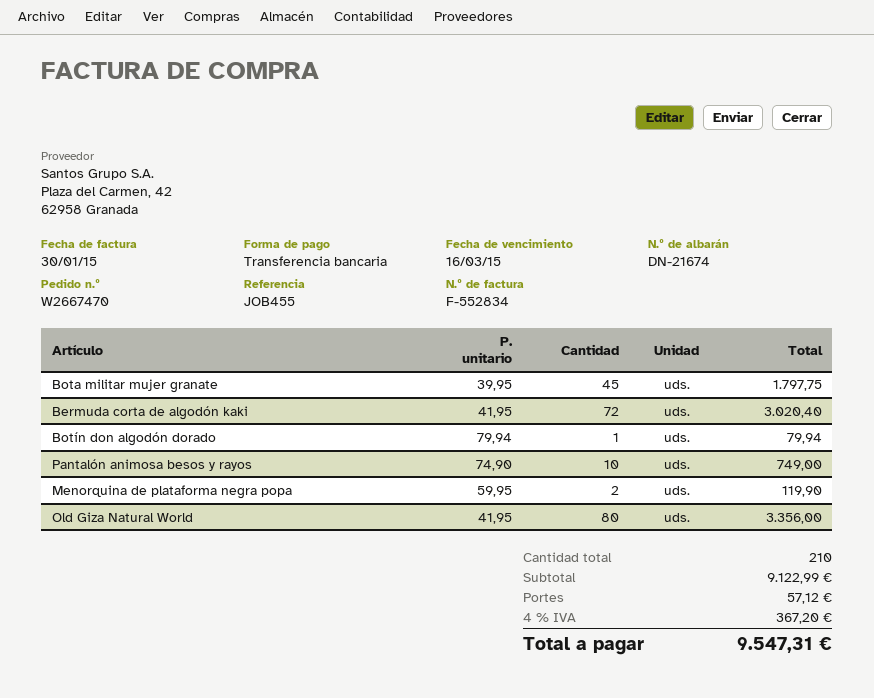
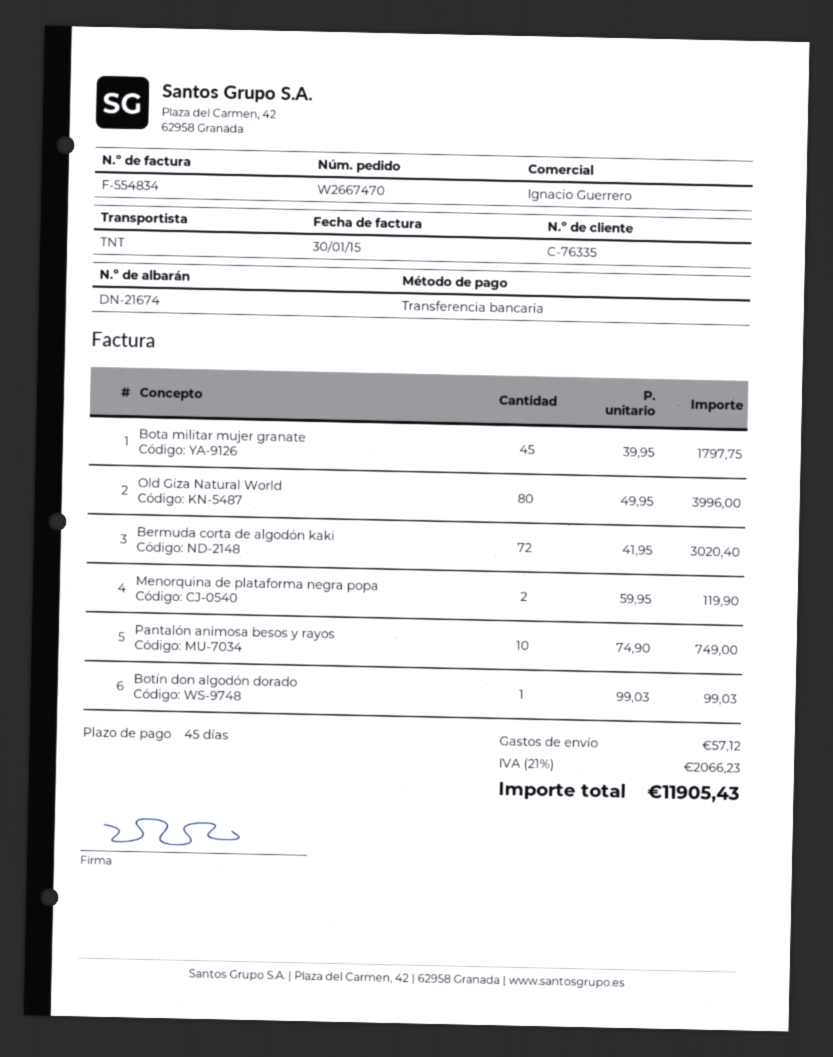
invoice number: F-552834 -> F-554834
Botín don algodón dorado: 1 x 79.94 = 79.94 -> 1 x 99.03 = 99.03
Old Giza Natural World: 80 x 41.95 = 3356.00 -> 80 x 49.95 = 3996.00
tax: 4% = 367.20 -> 21% = 2066.23
total: 9547.31 -> 11905.43

